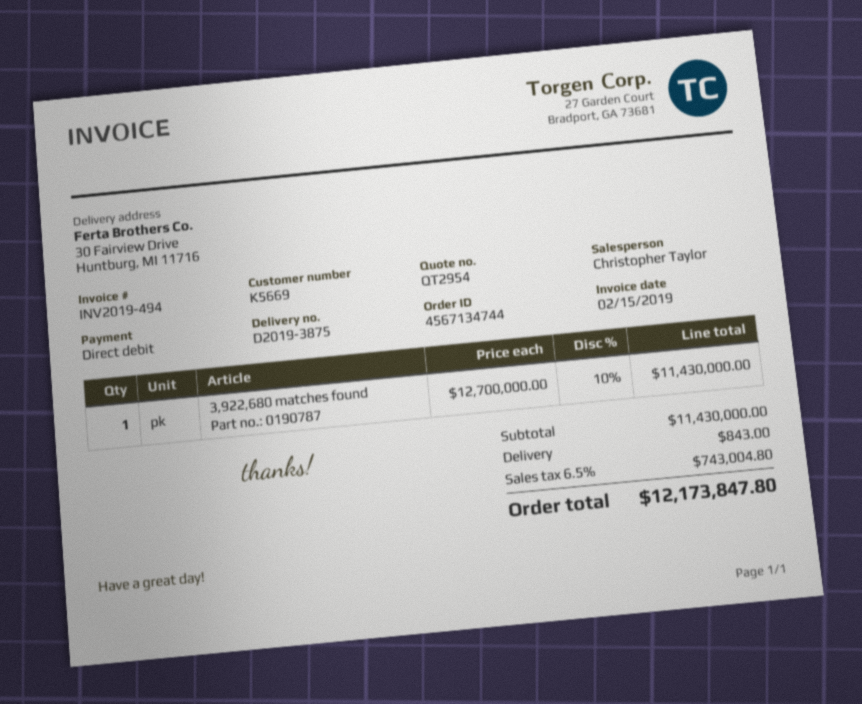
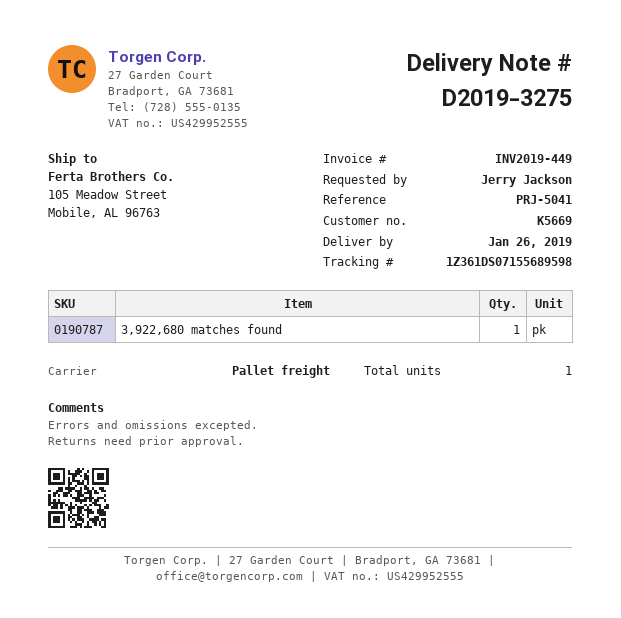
delivery note number: D2019-3875 -> D2019-3275
invoice number: INV2019-494 -> INV2019-449
ship to: 30 Fairview Drive, Huntburg, MI 11716 -> 105 Meadow Street, Mobile, AL 96763

